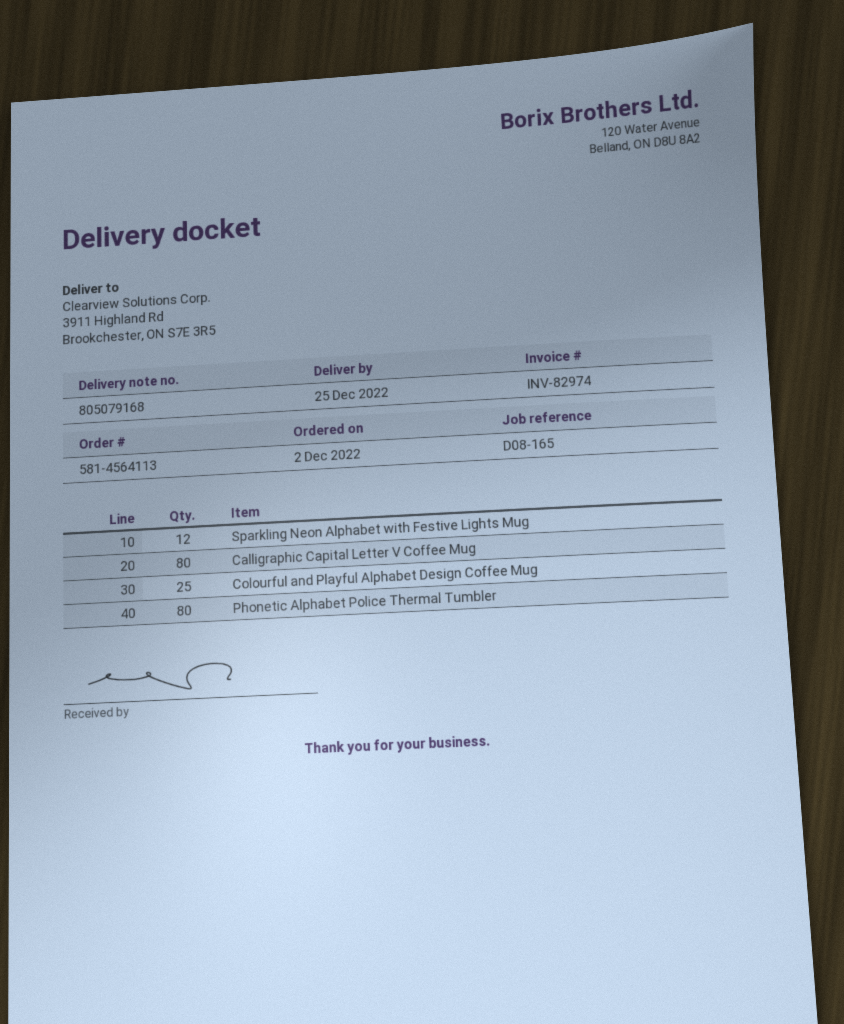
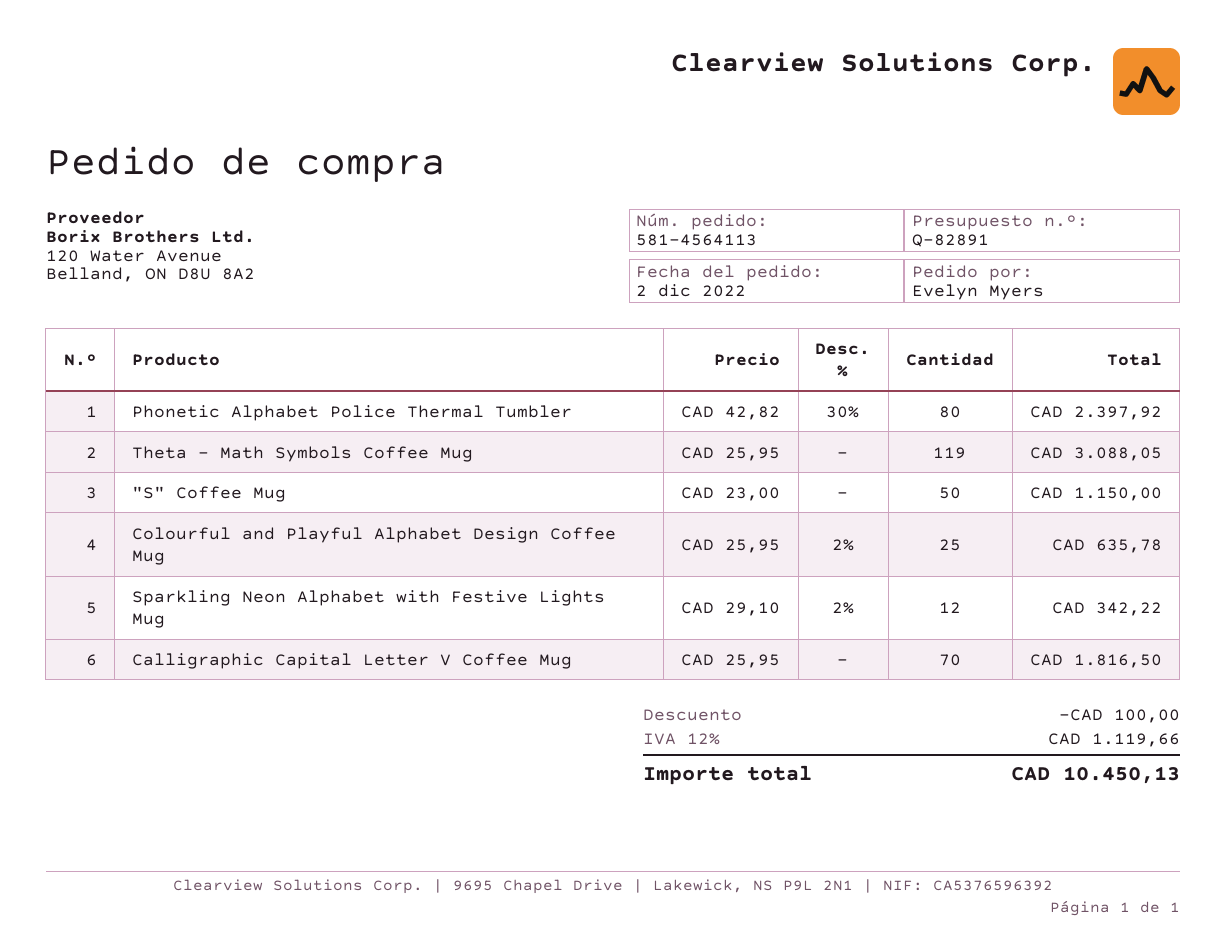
Calligraphic Capital Letter V Coffee Mug: 80 -> 70
Theta - Math Symbols Coffee Mug: none -> 119
"S" Coffee Mug: none -> 50

